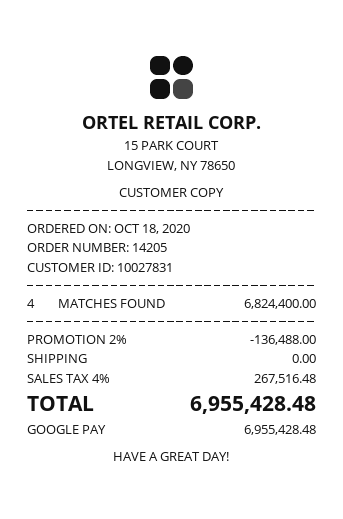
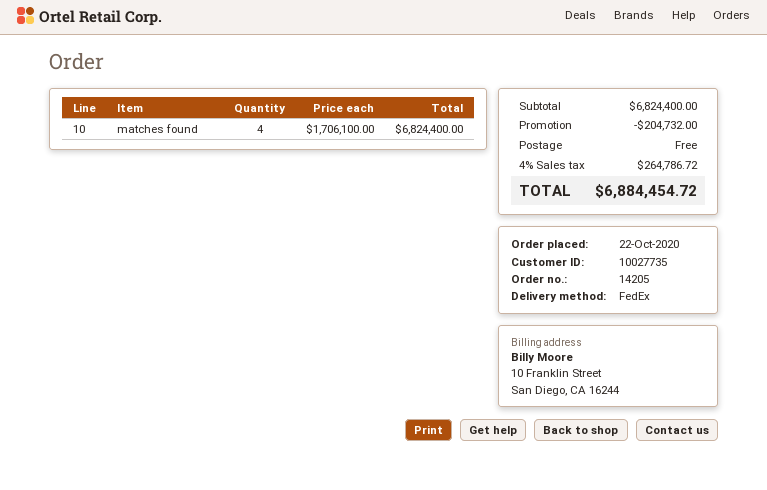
order date: 2020-10-18 -> 2020-10-22
customer number: 10027831 -> 10027735
discount: 136488.00 -> 204732.00
tax: 4% = 267516.48 -> 4% = 264786.72
total: 6955428.48 -> 6884454.72

